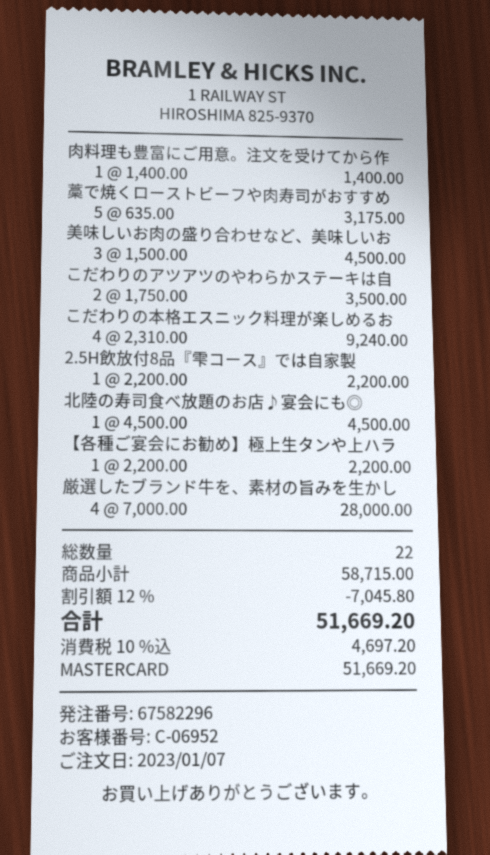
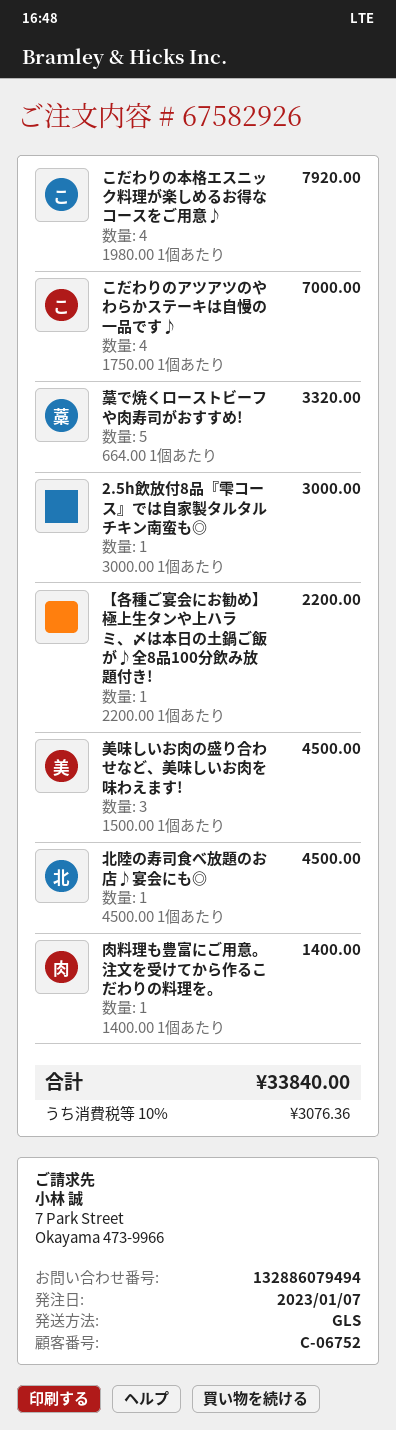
order number: 67582296 -> 67582926
customer number: C-06952 -> C-06752
藁で焼くローストビーフや肉寿司がおすすめ: 5 x 635.00 = 3175.00 -> 5 x 664.00 = 3320.00
こだわりのアツアツのやわらかステーキは自: 2 x 1750.00 = 3500.00 -> 4 x 1750.00 = 7000.00
こだわりの本格エスニック料理が楽しめるお: 4 x 2310.00 = 9240.00 -> 4 x 1980.00 = 7920.00
2.5H飲放付8品『雫コース』では自家製: 1 x 2200.00 = 2200.00 -> 1 x 3000.00 = 3000.00
厳選したブランド牛を、素材の旨みを生かし: 4 x 7000.00 = 28000.00 -> none
discount: 12% = 7045.80 -> none
tax: 10% = 4697.20 -> 10% = 3076.36
total: 51669.20 -> 33840.00

